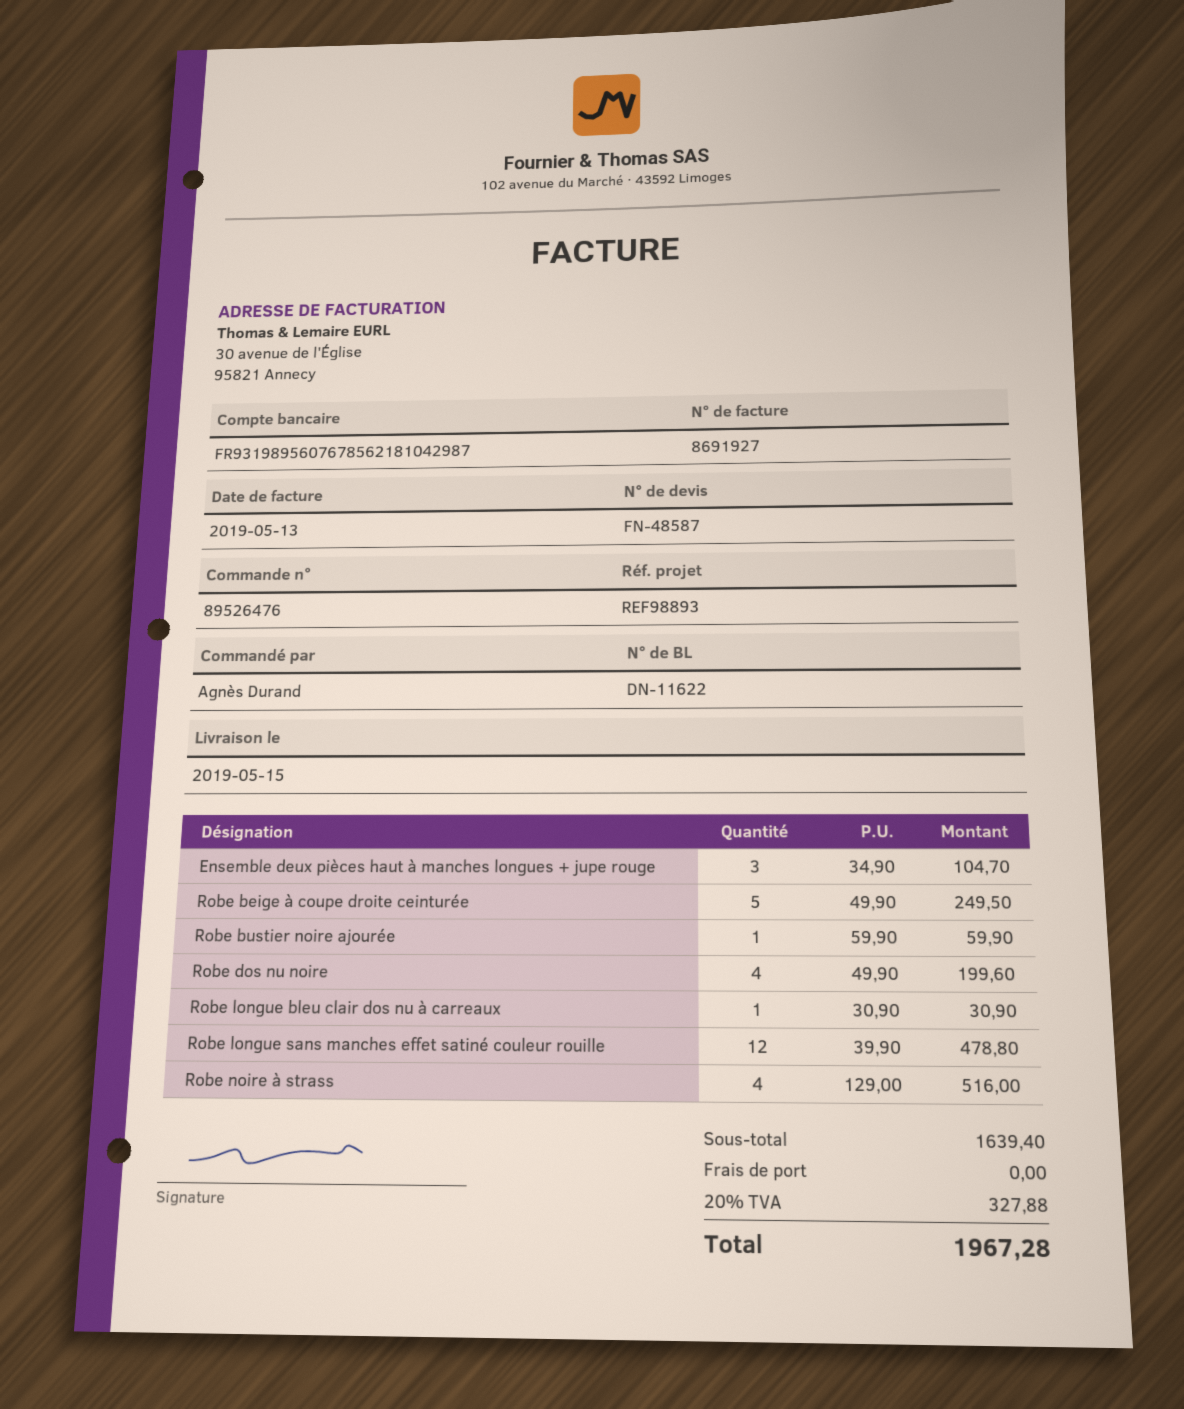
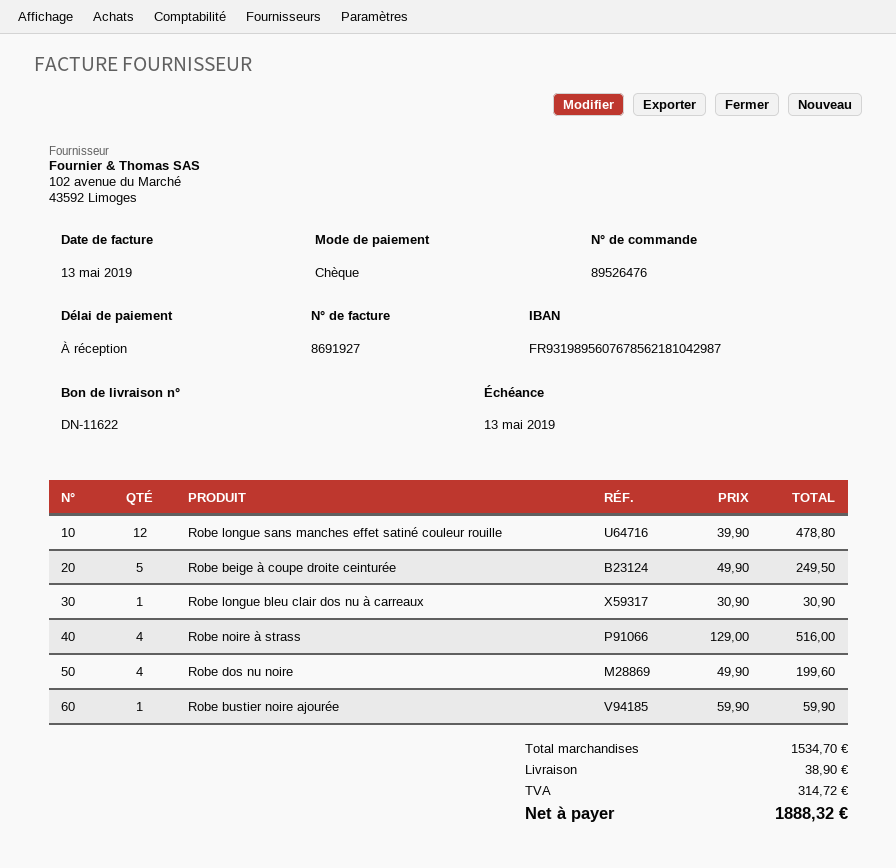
Ensemble deux pièces haut à manches longues + jupe rouge: 3 x 34.90 = 104.70 -> none
subtotal: 1639.40 -> 1534.70
shipping: 0.00 -> 38.90
tax: 327.88 -> 314.72
total: 1967.28 -> 1888.32

